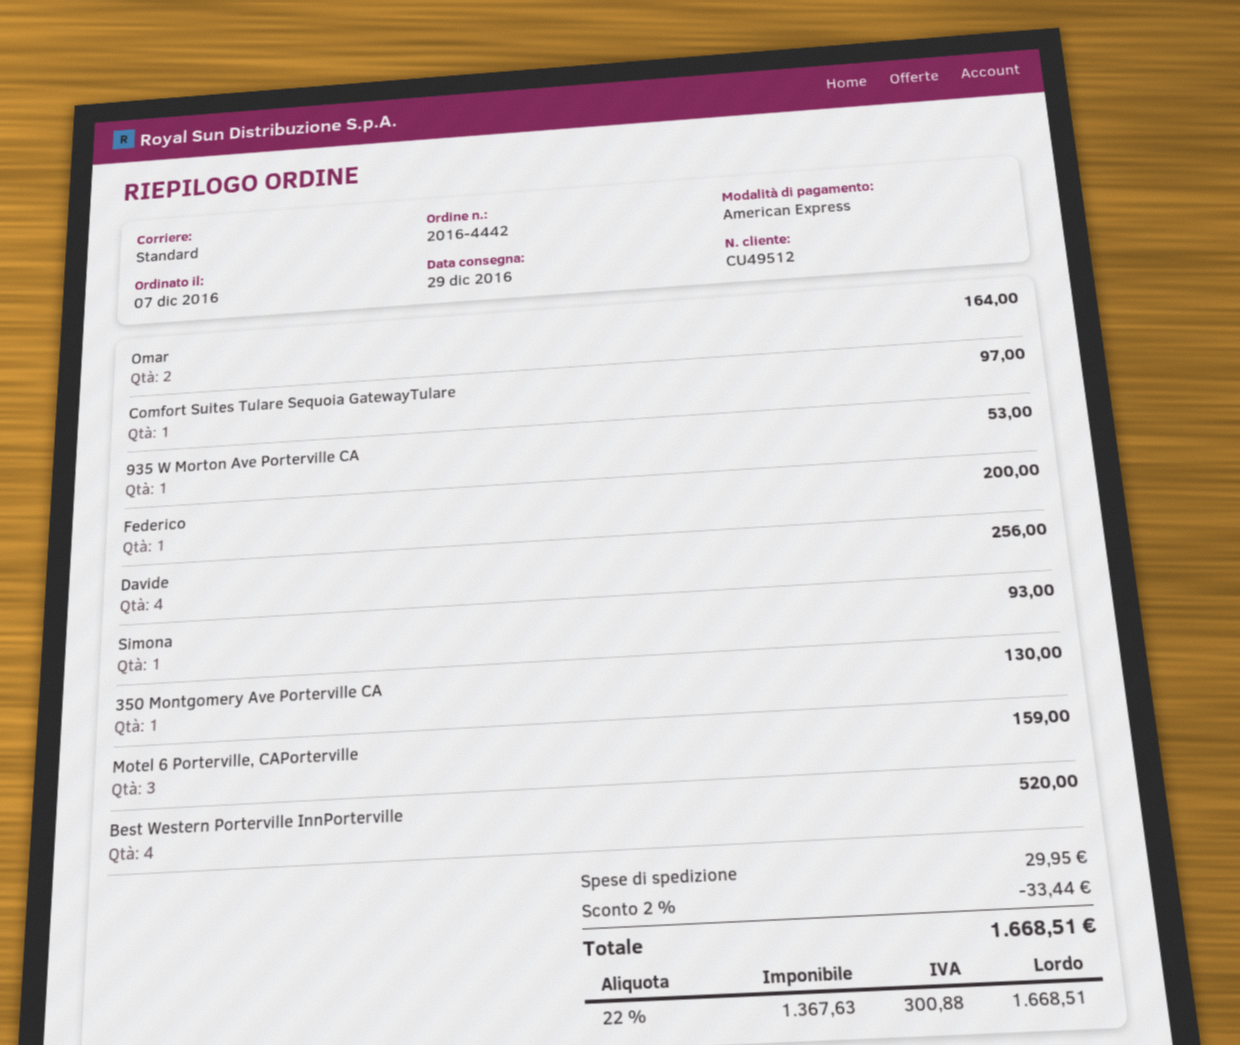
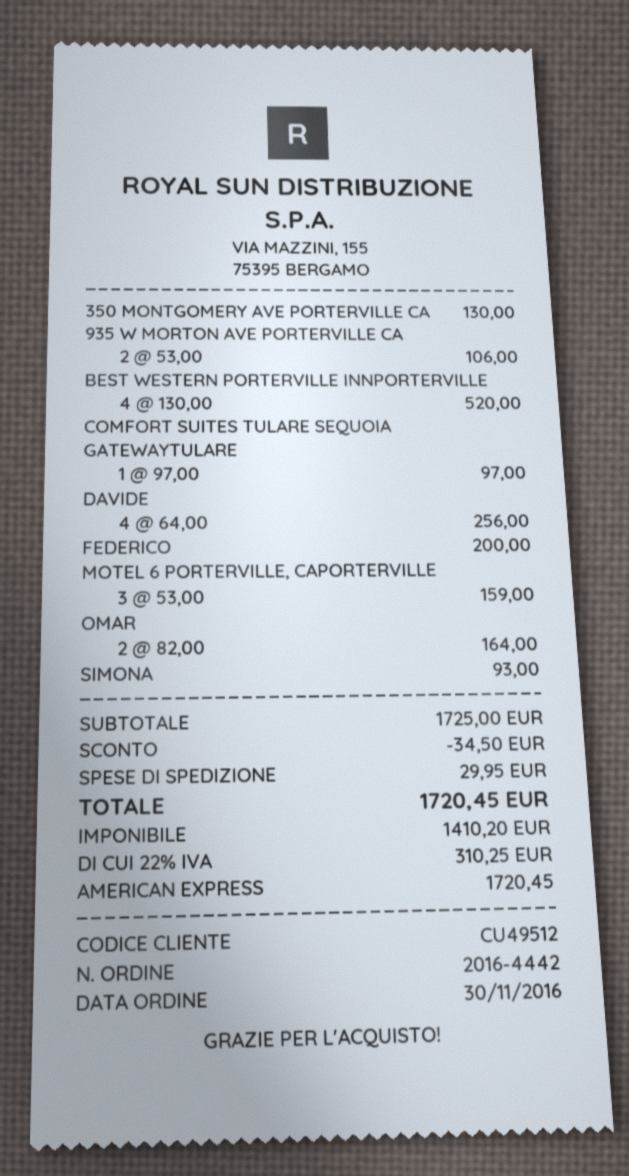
order date: 2016-12-07 -> 2016-11-30
935 W Morton Ave Porterville CA: 1 for 53.00 -> 2 for 106.00
discount: 33.44 -> 34.50
net: 1367.63 -> 1410.20
tax: 22% = 300.88 -> 22% = 310.25
total: 1668.51 -> 1720.45

